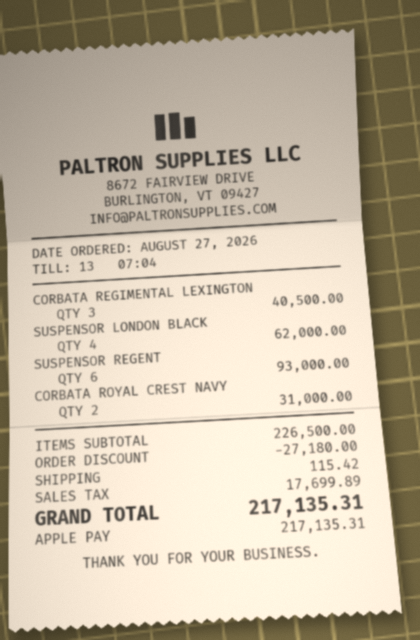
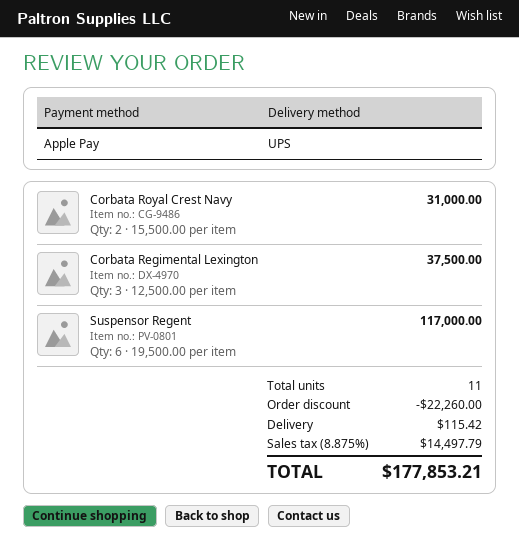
CORBATA REGIMENTAL LEXINGTON: 3 for 40500.00 -> 3 for 37500.00
SUSPENSOR LONDON BLACK: 4 for 62000.00 -> none
SUSPENSOR REGENT: 6 for 93000.00 -> 6 for 117000.00
discount: 27180.00 -> 22260.00
tax: 17699.89 -> 14497.79
total: 217135.31 -> 177853.21

